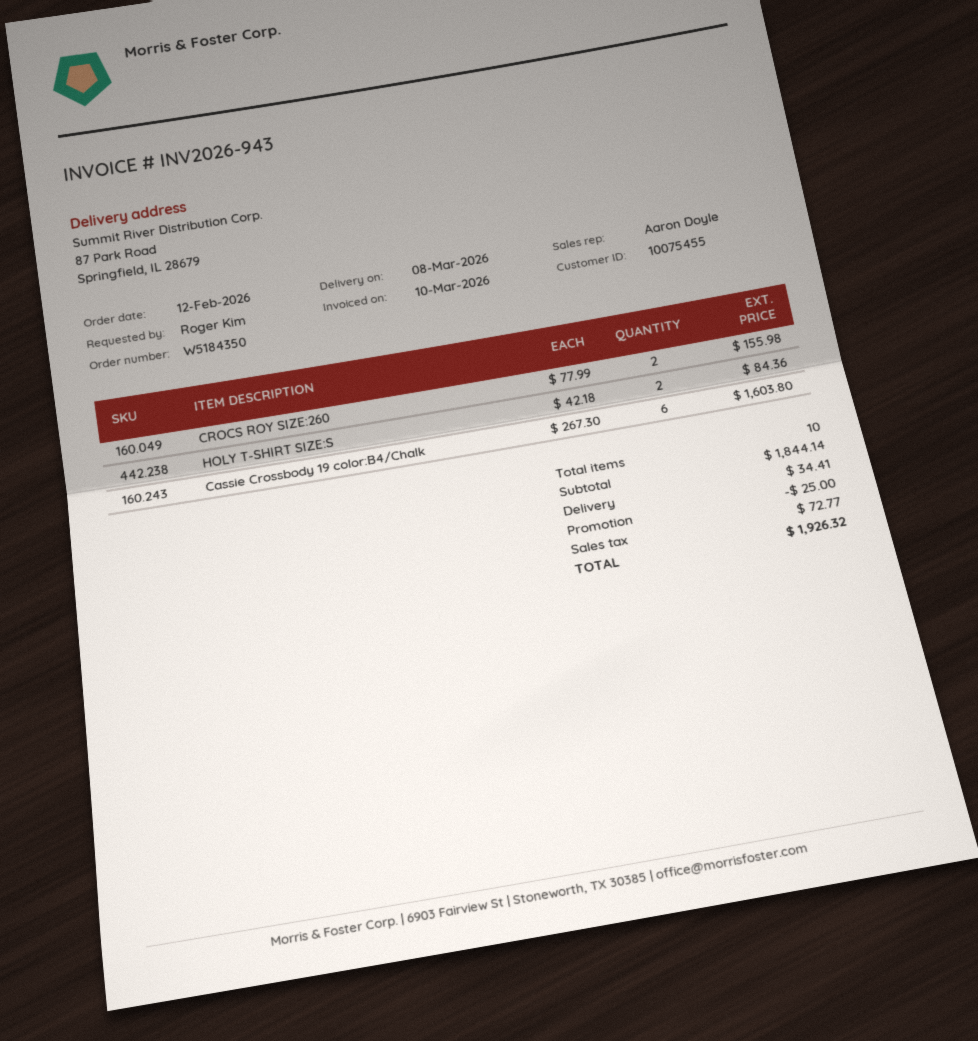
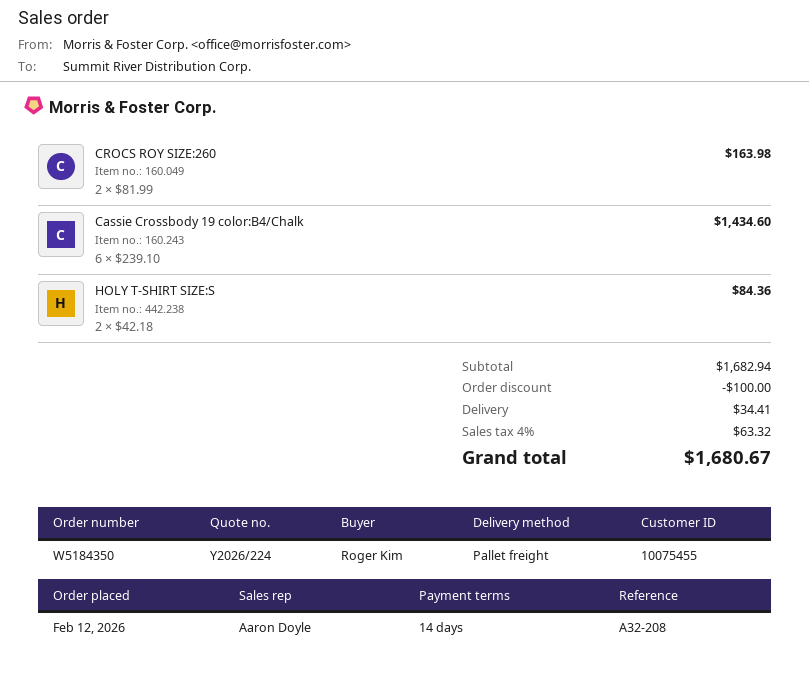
CROCS ROY SIZE:260: 2 x 77.99 = 155.98 -> 2 x 81.99 = 163.98
Cassie Crossbody 19 color:B4/Chalk: 6 x 267.30 = 1603.80 -> 6 x 239.10 = 1434.60
subtotal: 1844.14 -> 1682.94
discount: 25.00 -> 100.00
tax: 72.77 -> 63.32
total: 1926.32 -> 1680.67

